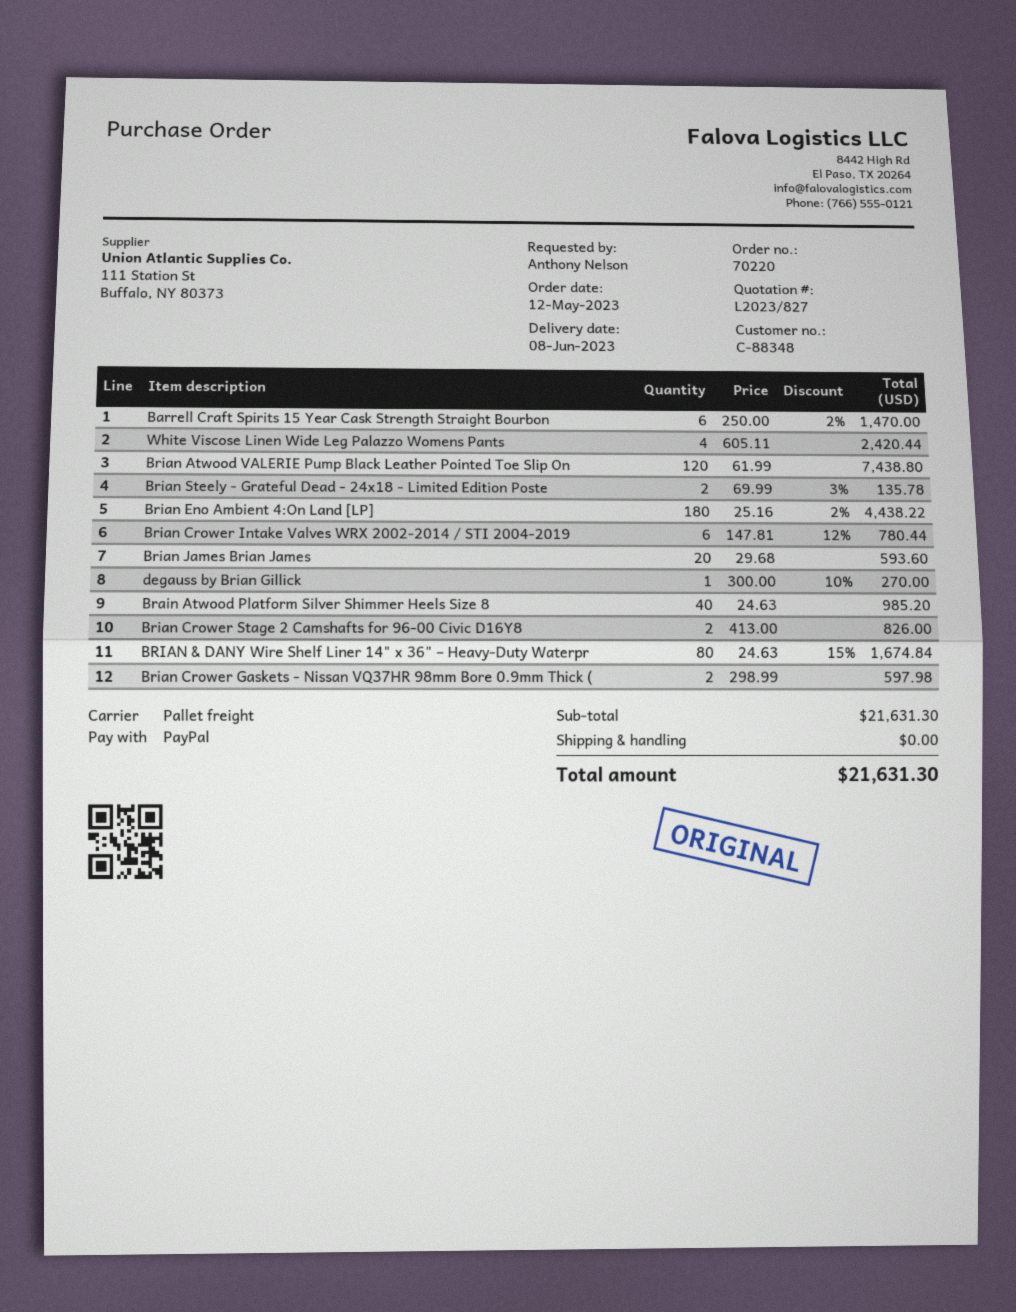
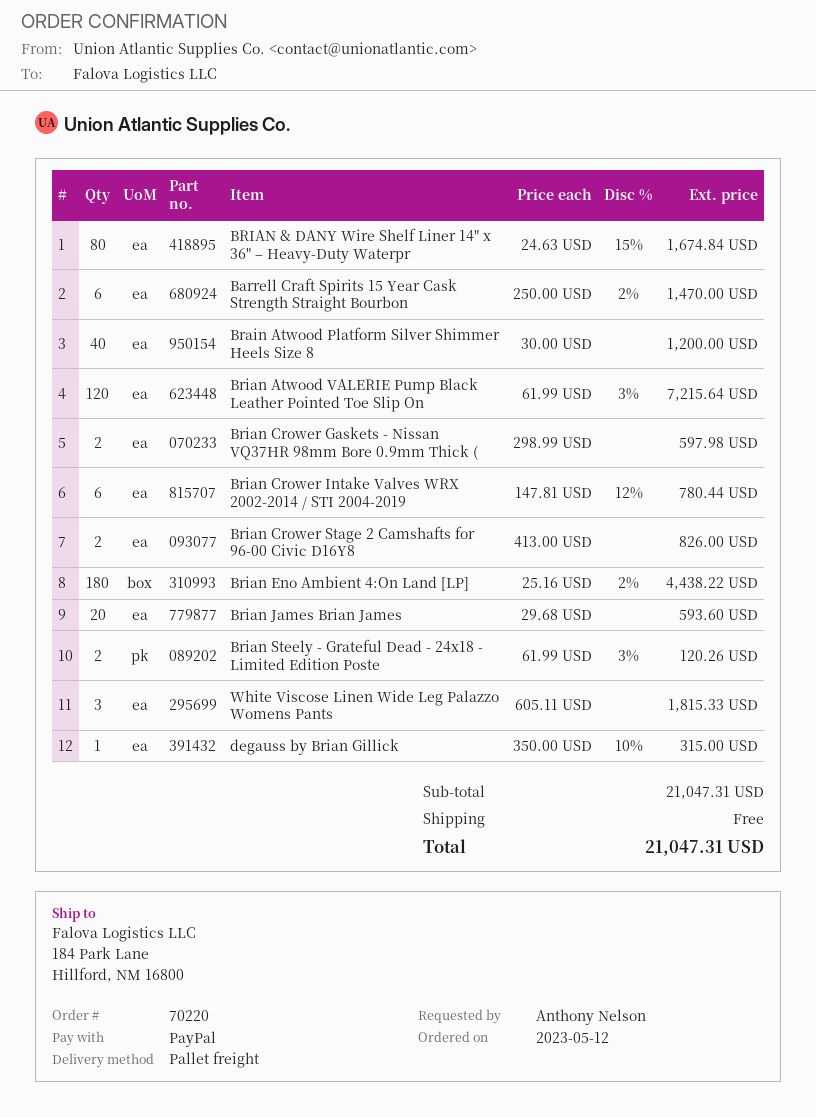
White Viscose Linen Wide Leg Palazzo Womens Pants: 4 x 605.11 = 2420.44 -> 3 x 605.11 = 1815.33
Brian Atwood VALERIE Pump Black Leather Pointed Toe Slip On: 120 x 61.99 = 7438.80 -> 120 x 61.99 - 3% = 7215.64
Brian Steely - Grateful Dead - 24x18 - Limited Edition Poste: 2 x 69.99 - 3% = 135.78 -> 2 x 61.99 - 3% = 120.26
degauss by Brian Gillick: 1 x 300.00 - 10% = 270.00 -> 1 x 350.00 - 10% = 315.00
Brain Atwood Platform Silver Shimmer Heels Size 8: 40 x 24.63 = 985.20 -> 40 x 30.00 = 1200.00
subtotal: 21631.30 -> 21047.31
total: 21631.30 -> 21047.31

